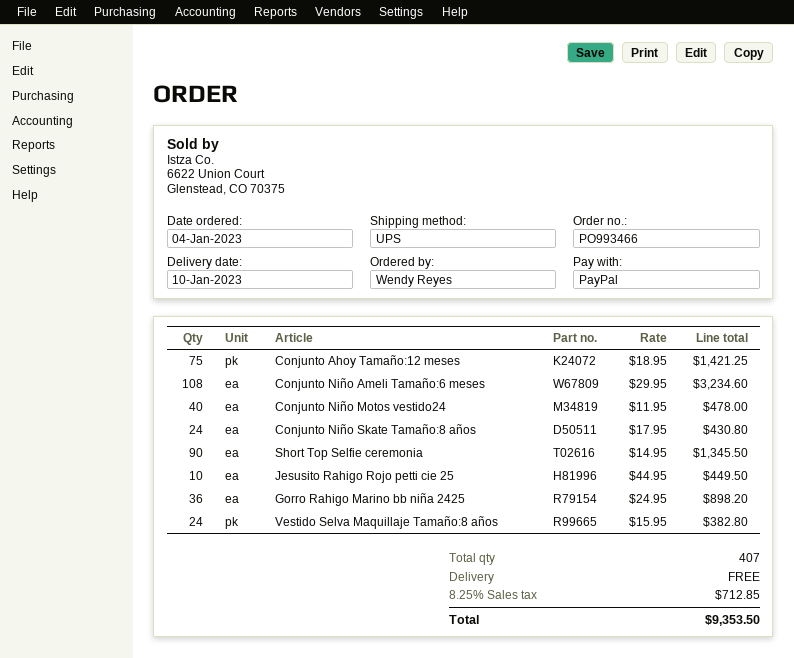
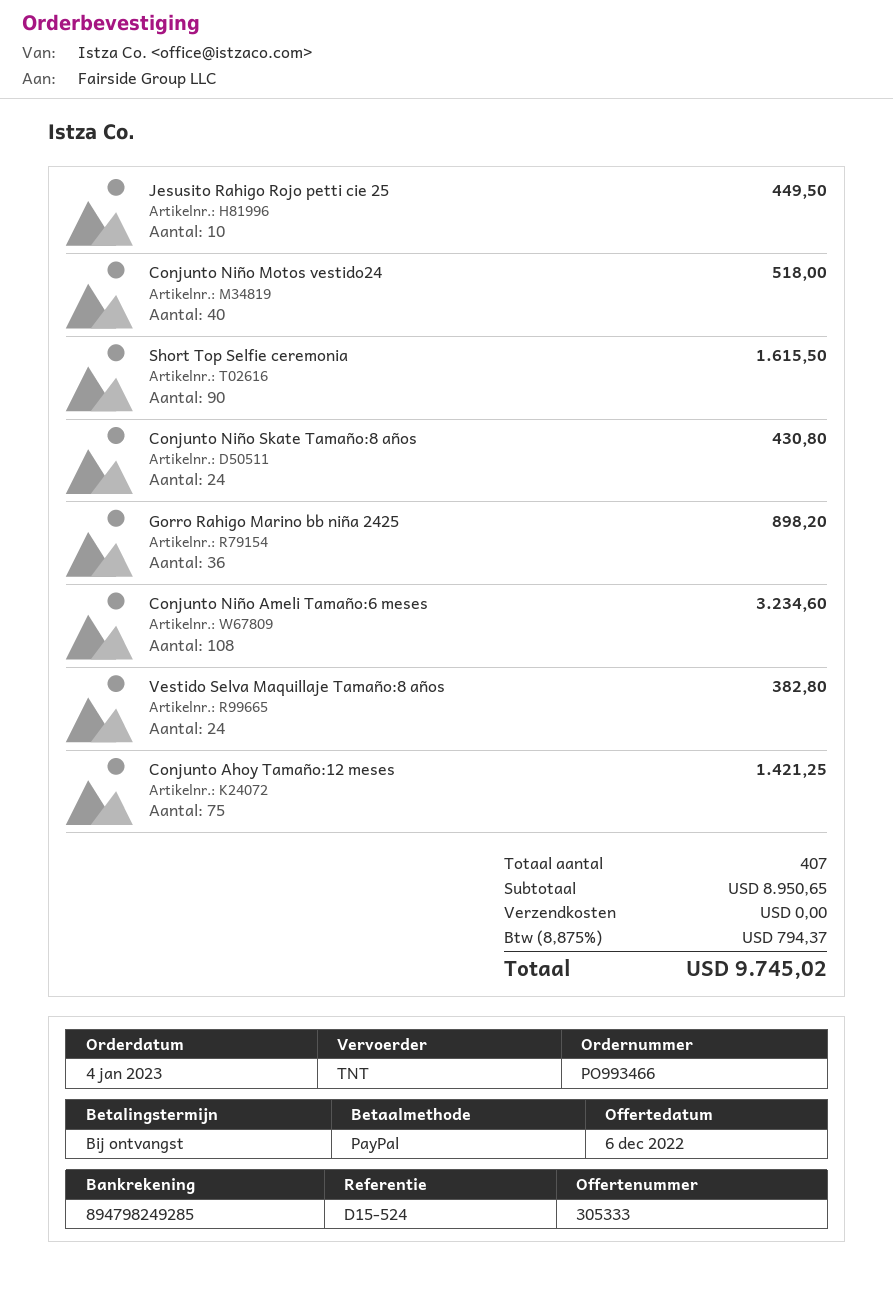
shipping method: UPS -> TNT
Conjunto Niño Motos vestido24: 40 for 478.00 -> 40 for 518.00
Short Top Selfie ceremonia: 90 for 1345.50 -> 90 for 1615.50
tax: 8.25% = 712.85 -> 8.875% = 794.37
total: 9353.50 -> 9745.02

